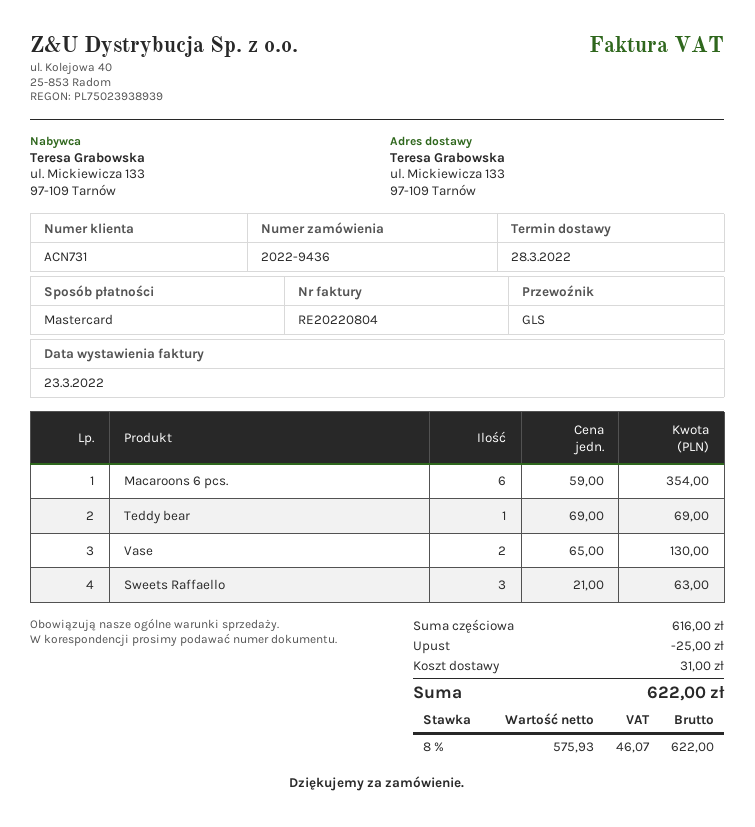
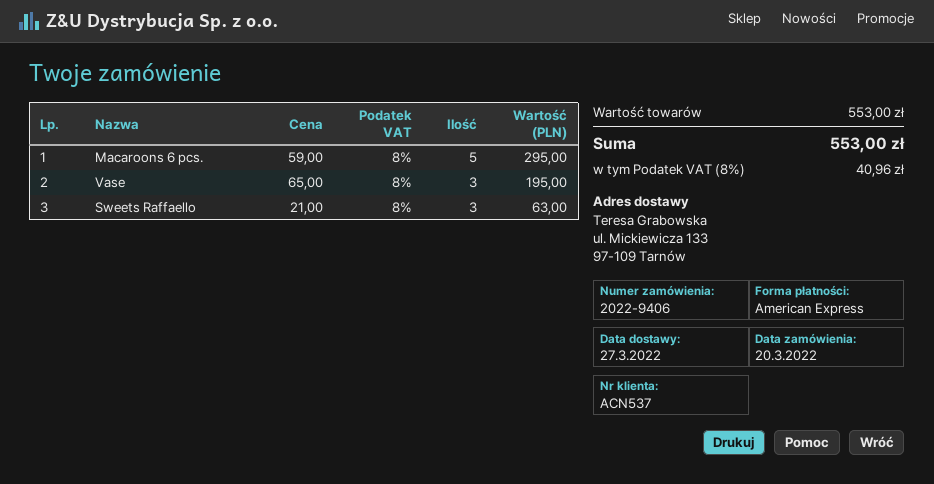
order number: 2022-9436 -> 2022-9406
delivery date: 2022-03-28 -> 2022-03-27
customer number: ACN731 -> ACN537
payment method: Mastercard -> American Express
Macaroons 6 pcs.: 6 x 59.00 = 354.00 -> 5 x 59.00 = 295.00
Teddy bear: 1 x 69.00 = 69.00 -> none
Vase: 2 x 65.00 = 130.00 -> 3 x 65.00 = 195.00
subtotal: 616.00 -> 553.00
discount: 25.00 -> none
shipping: 31.00 -> none
tax: 8% = 46.07 -> 8% = 40.96
total: 622.00 -> 553.00

